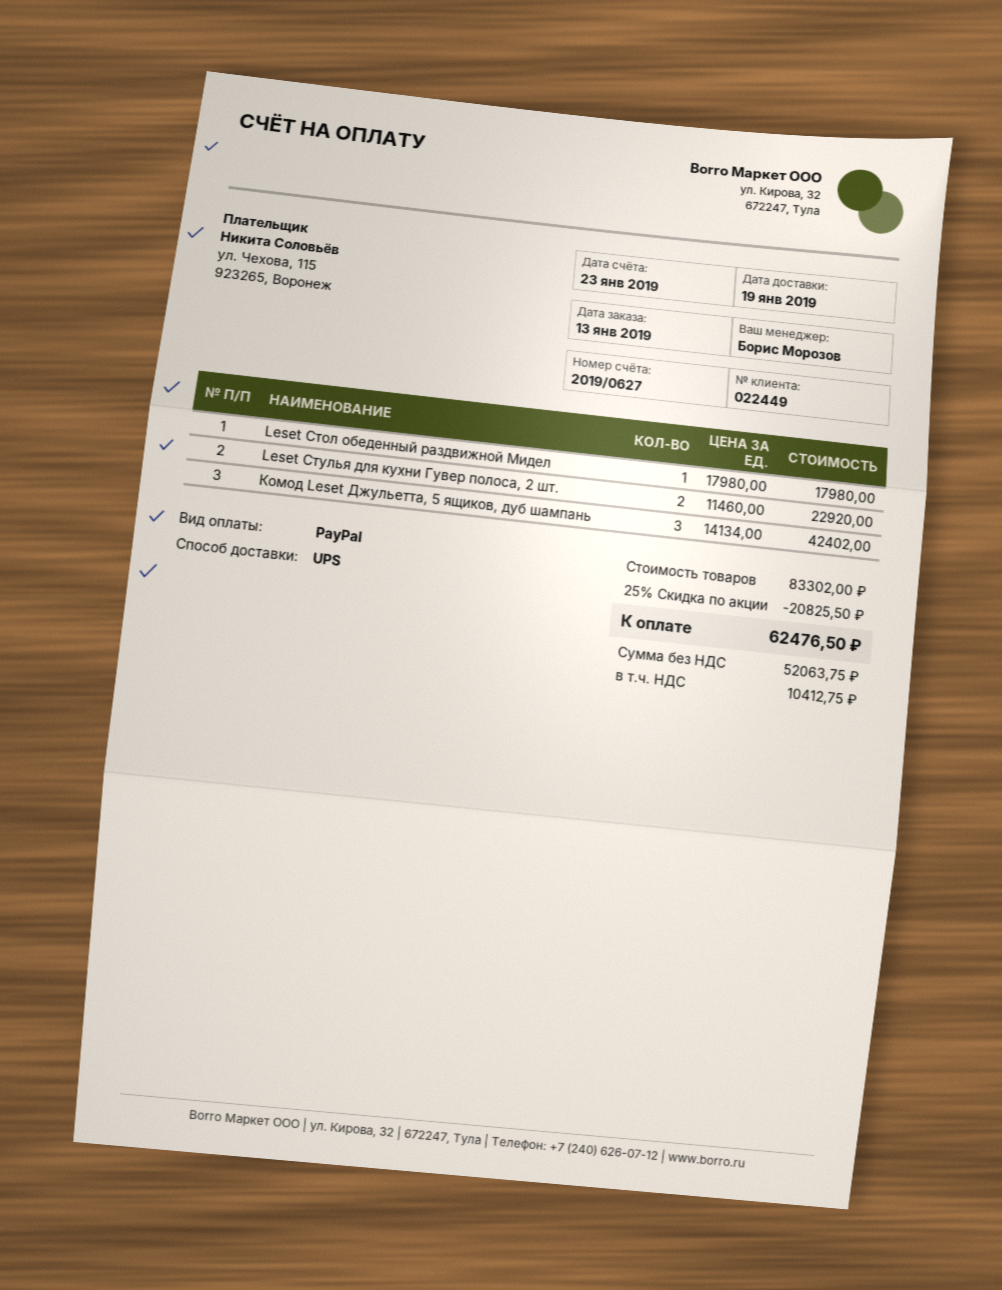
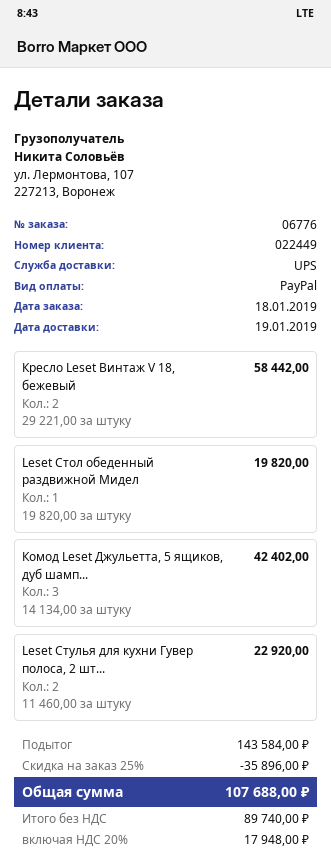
order date: 2019-01-13 -> 2019-01-18
Leset Стол обеденный раздвижной Мидел: 1 x 17980.00 = 17980.00 -> 1 x 19820.00 = 19820.00
Кресло Leset Винтаж V 18, бежевый: none -> 2 x 29221.00 = 58442.00
subtotal: 83302.00 -> 143584.00
discount: 25% = 20825.50 -> 25% = 35896.00
net: 52063.75 -> 89740.00
tax: 10412.75 -> 17948.00
total: 62476.50 -> 107688.00

